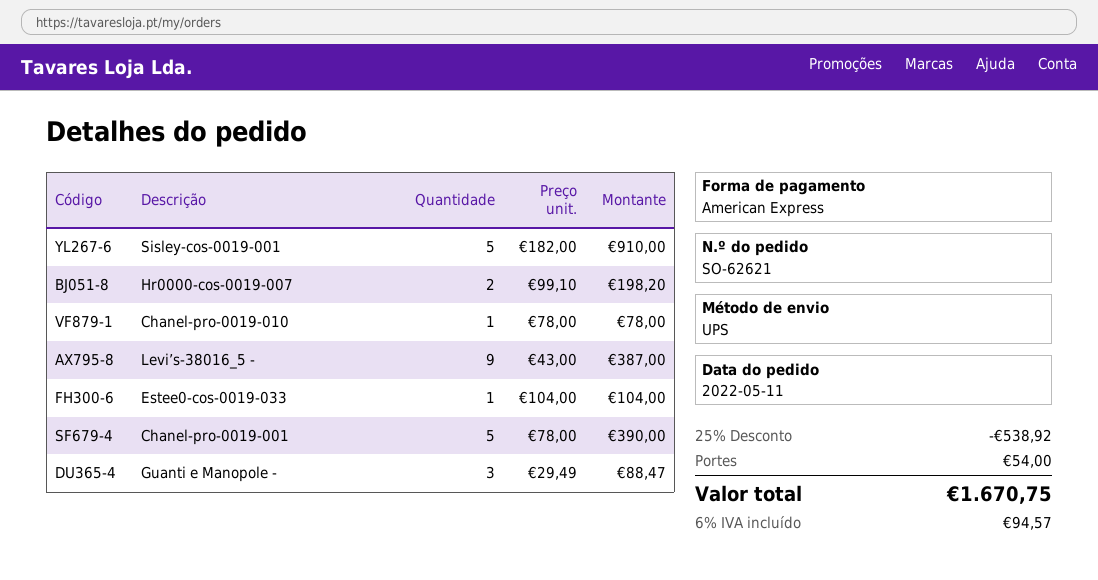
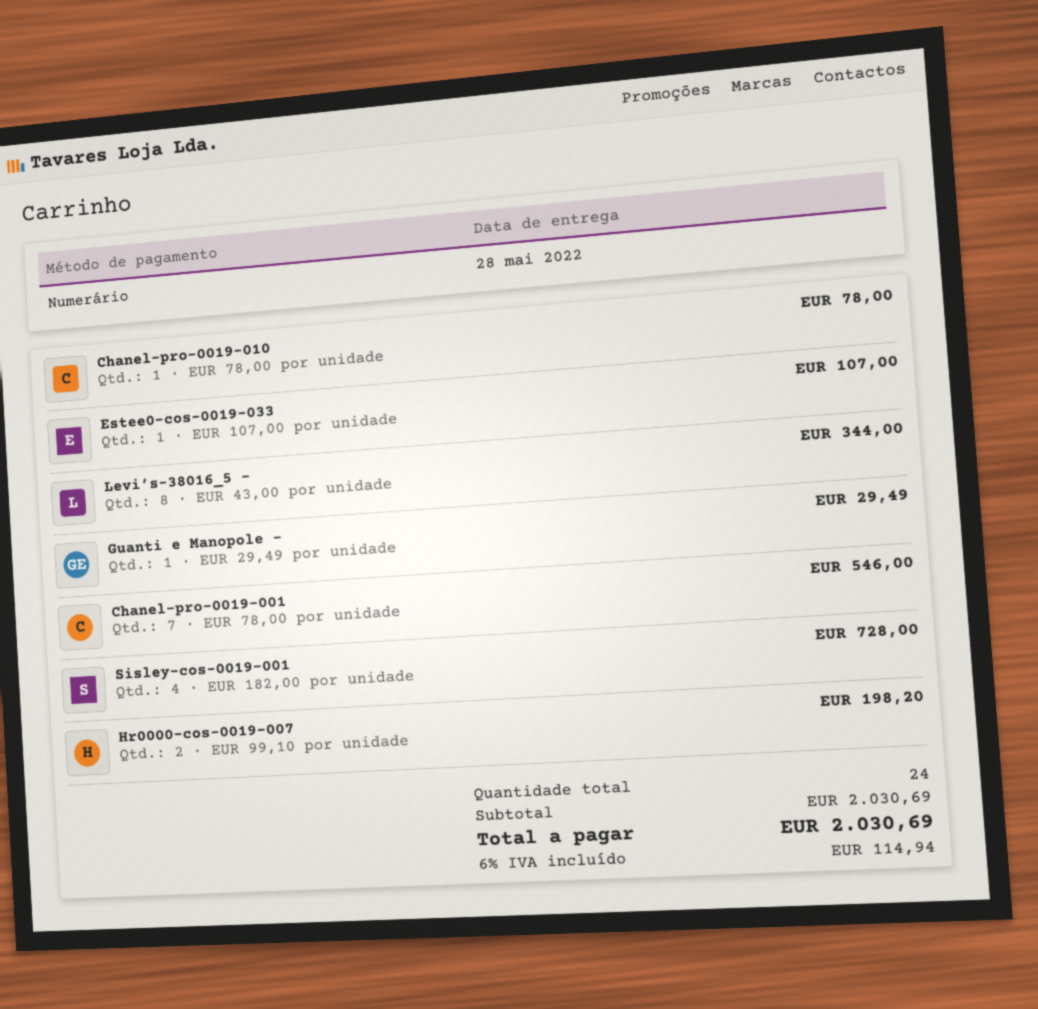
payment method: American Express -> cash
Sisley-cos-0019-001: 5 x 182.00 = 910.00 -> 4 x 182.00 = 728.00
Levi’s-38016_5 -: 9 x 43.00 = 387.00 -> 8 x 43.00 = 344.00
Estee0-cos-0019-033: 1 x 104.00 = 104.00 -> 1 x 107.00 = 107.00
Chanel-pro-0019-001: 5 x 78.00 = 390.00 -> 7 x 78.00 = 546.00
Guanti e Manopole -: 3 x 29.49 = 88.47 -> 1 x 29.49 = 29.49
discount: 25% = 538.92 -> none
shipping: 54.00 -> none
tax: 6% = 94.57 -> 6% = 114.94
total: 1670.75 -> 2030.69

